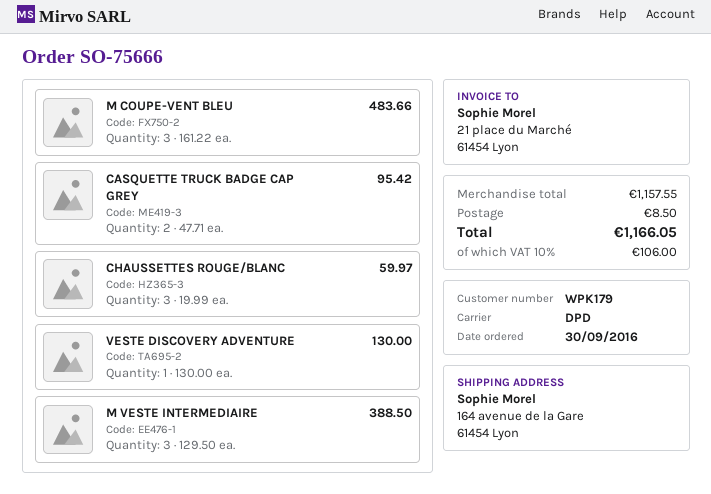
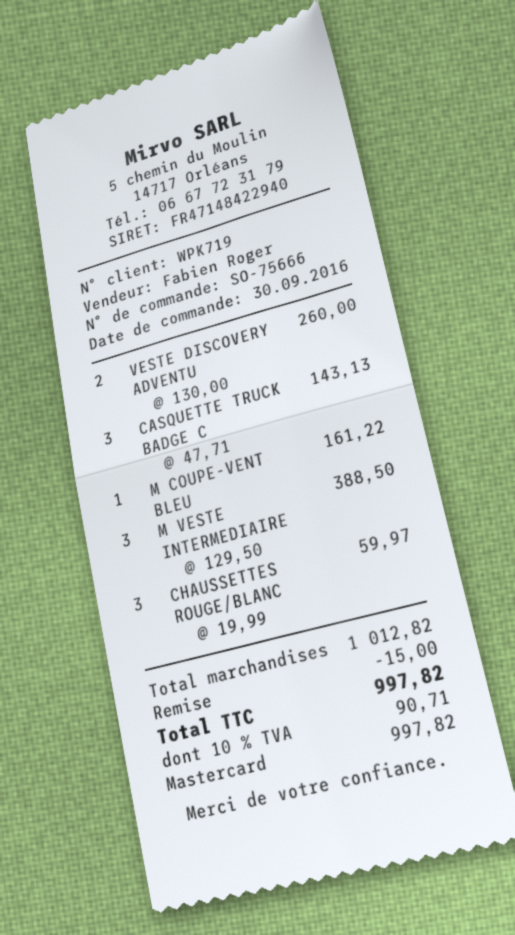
customer number: WPK179 -> WPK719
M COUPE-VENT BLEU: 3 x 161.22 = 483.66 -> 1 x 161.22 = 161.22
CASQUETTE TRUCK BADGE CAP GREY: 2 x 47.71 = 95.42 -> 3 x 47.71 = 143.13
VESTE DISCOVERY ADVENTURE: 1 x 130.00 = 130.00 -> 2 x 130.00 = 260.00
subtotal: 1157.55 -> 1012.82
discount: none -> 15.00
shipping: 8.50 -> none
tax: 10% = 106.00 -> 10% = 90.71
total: 1166.05 -> 997.82

